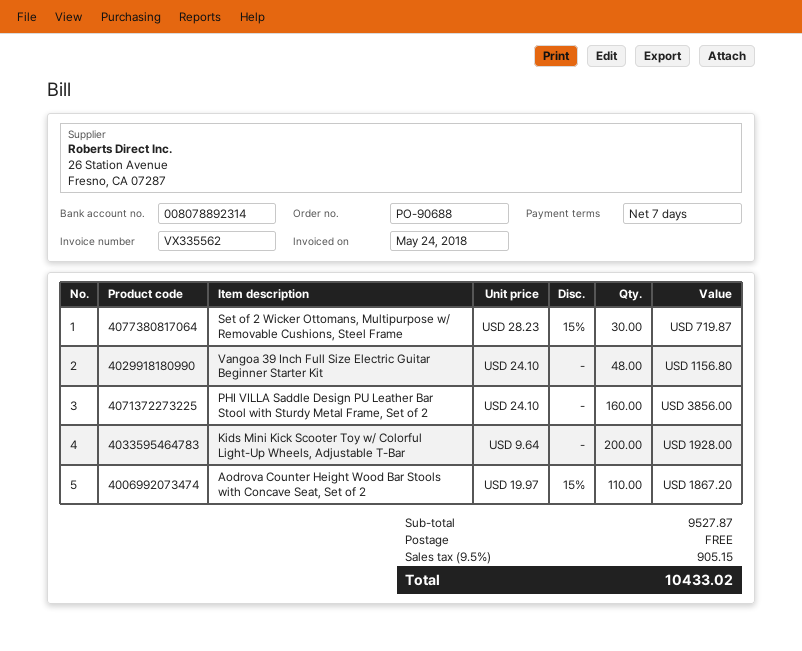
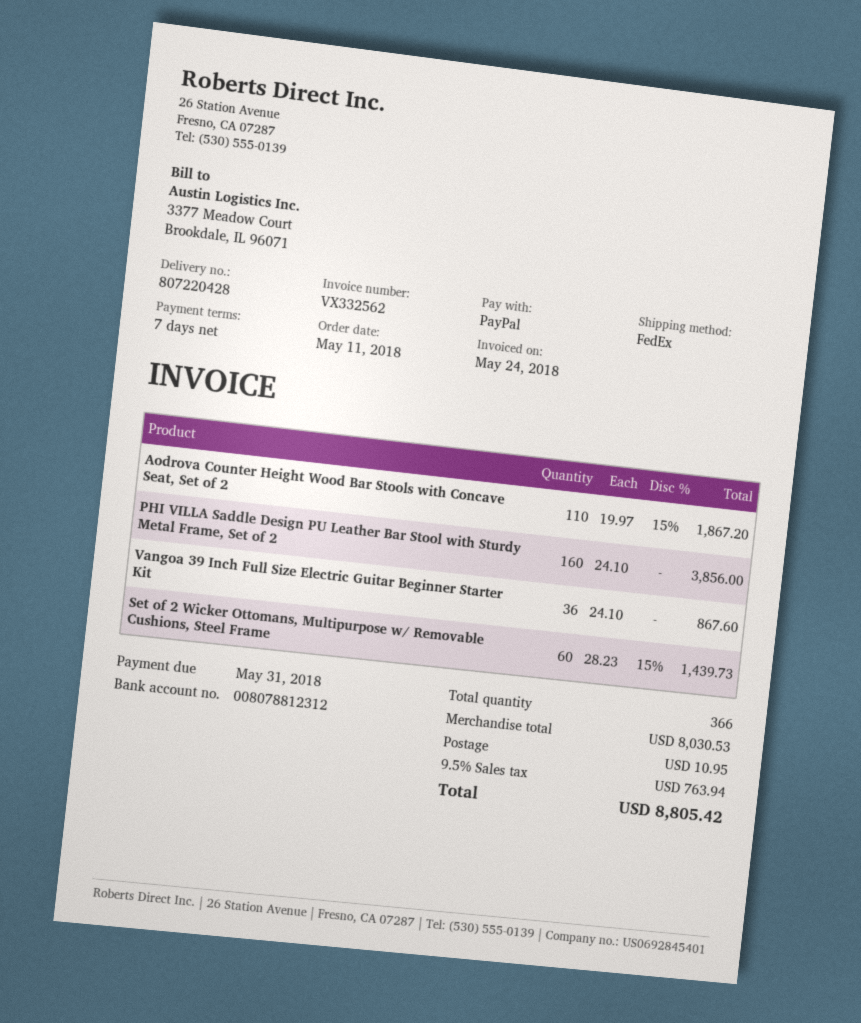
invoice number: VX335562 -> VX332562
bank account: 008078892314 -> 008078812312
Set of 2 Wicker Ottomans, Multipurpose w/ Removable Cushions, Steel Frame: 30 x 28.23 - 15% = 719.87 -> 60 x 28.23 - 15% = 1439.73
Vangoa 39 Inch Full Size Electric Guitar Beginner Starter Kit: 48 x 24.10 = 1156.80 -> 36 x 24.10 = 867.60
Kids Mini Kick Scooter Toy w/ Colorful Light-Up Wheels, Adjustable T-Bar: 200 x 9.64 = 1928.00 -> none
subtotal: 9527.87 -> 8030.53
shipping: 0.00 -> 10.95
tax: 9.5% = 905.15 -> 9.5% = 763.94
total: 10433.02 -> 8805.42

